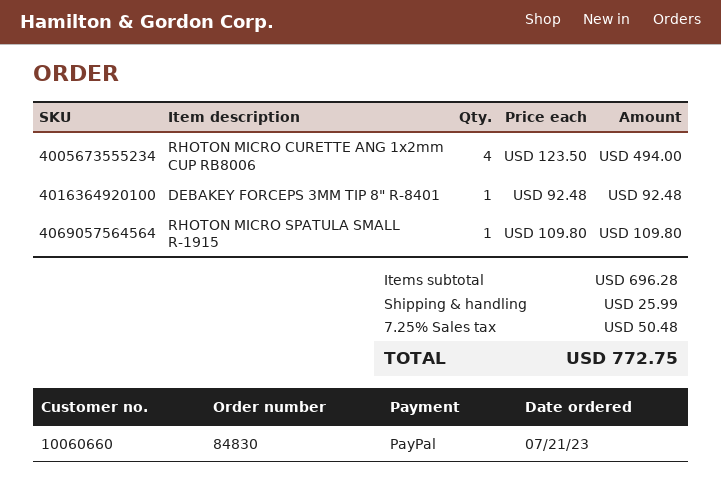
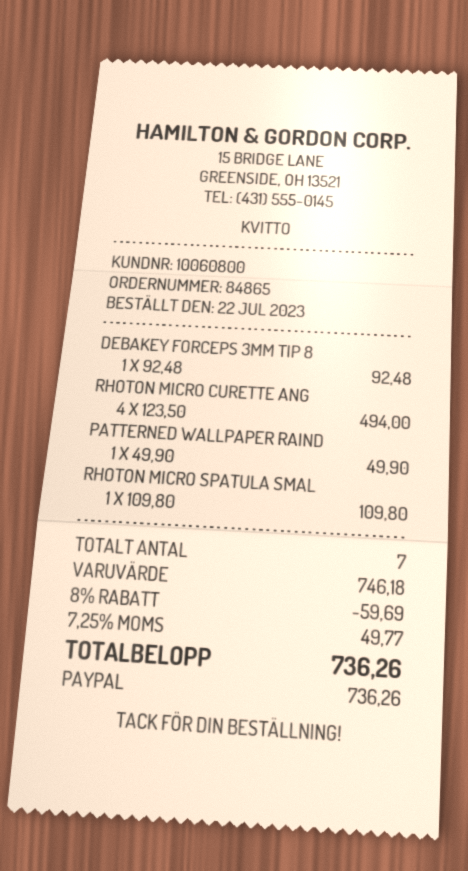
order number: 84830 -> 84865
order date: 2023-07-21 -> 2023-07-22
customer number: 10060660 -> 10060800
PATTERNED WALLPAPER RAIND: none -> 1 x 49.90 = 49.90
subtotal: 696.28 -> 746.18
discount: none -> 8% = 59.69
shipping: 25.99 -> none
tax: 7.25% = 50.48 -> 7.25% = 49.77
total: 772.75 -> 736.26

